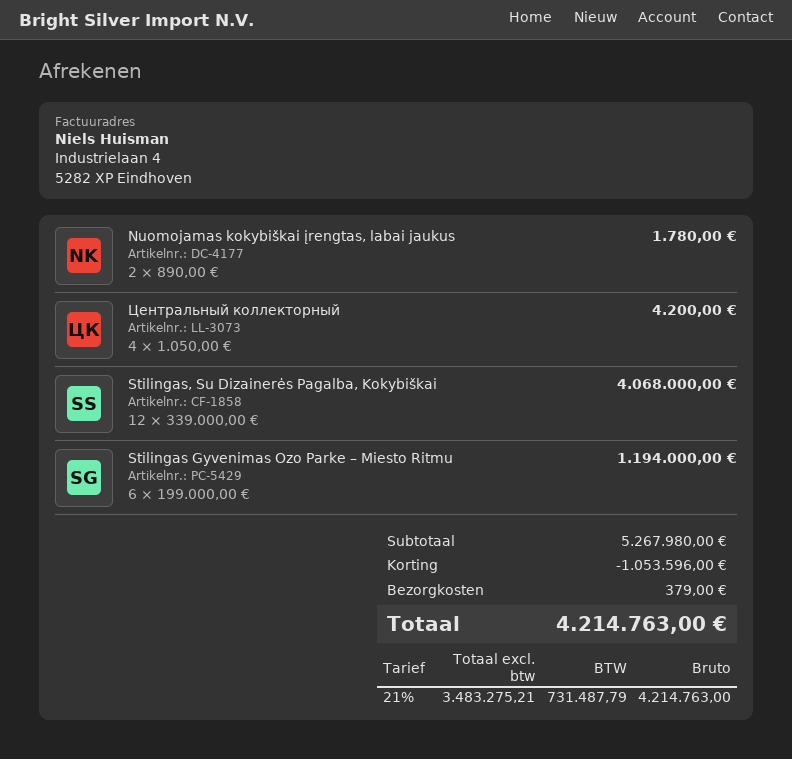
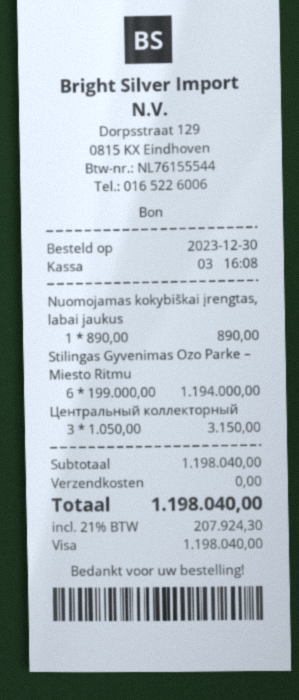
Nuomojamas kokybiškai įrengtas, labai jaukus: 2 x 890.00 = 1780.00 -> 1 x 890.00 = 890.00
Центральный коллекторный: 4 x 1050.00 = 4200.00 -> 3 x 1050.00 = 3150.00
Stilingas, Su Dizainerės Pagalba, Kokybiškai: 12 x 339000.00 = 4068000.00 -> none
subtotal: 5267980.00 -> 1198040.00
discount: 1053596.00 -> none
shipping: 379.00 -> 0.00
tax: 21% = 731487.79 -> 21% = 207924.30
total: 4214763.00 -> 1198040.00

